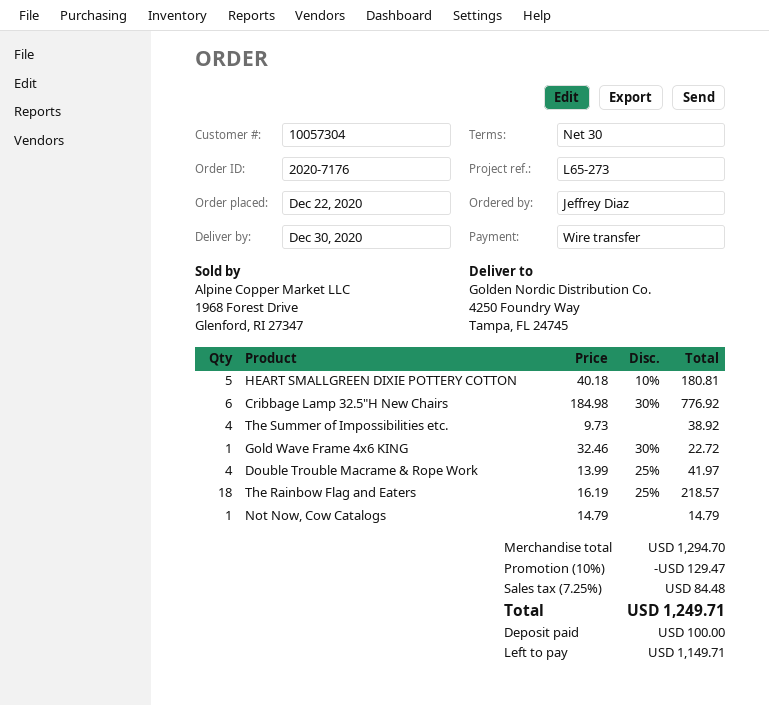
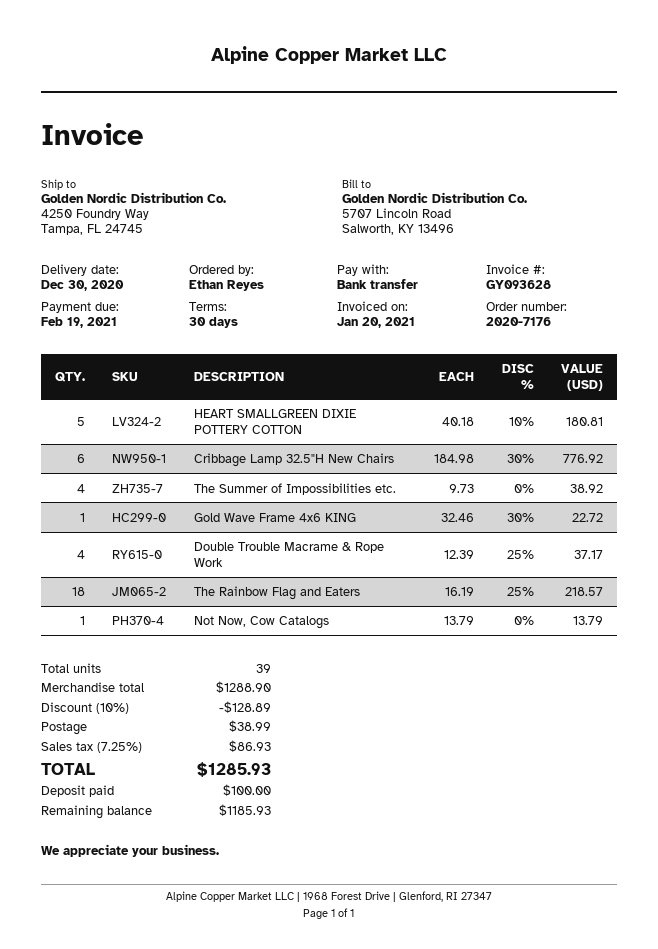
ordered by: Jeffrey Diaz -> Ethan Reyes
Double Trouble Macrame & Rope Work: 4 x 13.99 - 25% = 41.97 -> 4 x 12.39 - 25% = 37.17
Not Now, Cow Catalogs: 1 x 14.79 = 14.79 -> 1 x 13.79 = 13.79
subtotal: 1294.70 -> 1288.90
discount: 10% = 129.47 -> 10% = 128.89
shipping: none -> 38.99
tax: 7.25% = 84.48 -> 7.25% = 86.93
total: 1249.71 -> 1285.93
balance: 1149.71 -> 1185.93

